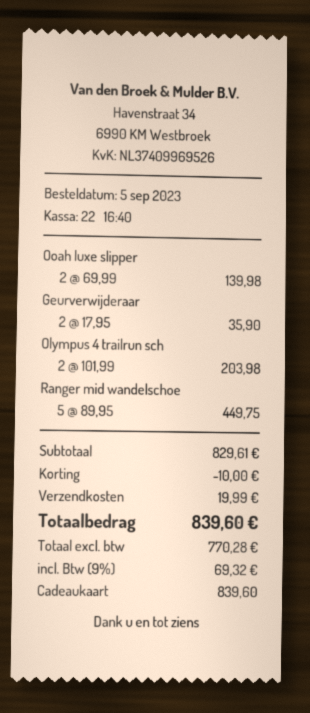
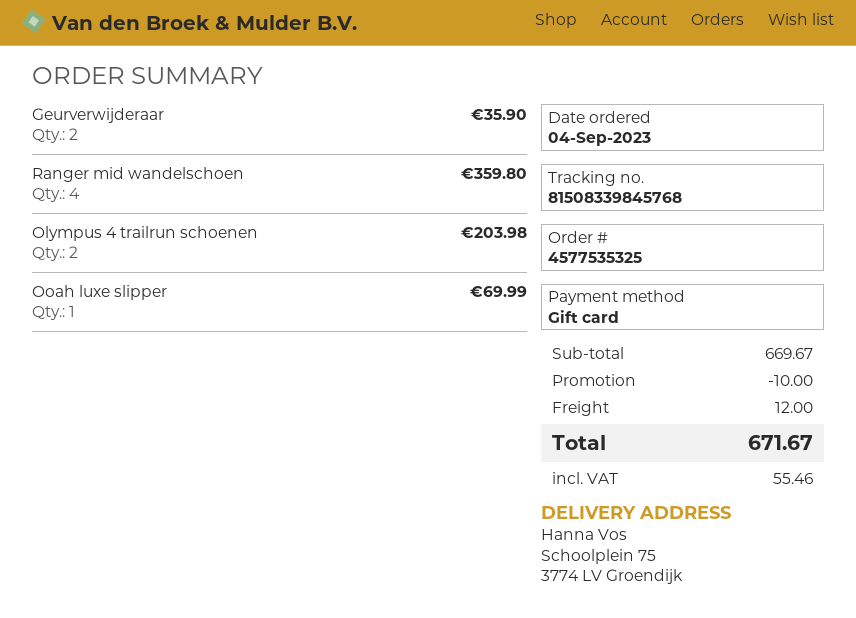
order date: 2023-09-05 -> 2023-09-04
Ooah luxe slipper: 2 for 139.98 -> 1 for 69.99
Ranger mid wandelschoe: 5 for 449.75 -> 4 for 359.80
subtotal: 829.61 -> 669.67
shipping: 19.99 -> 12.00
tax: 69.32 -> 55.46
total: 839.60 -> 671.67

